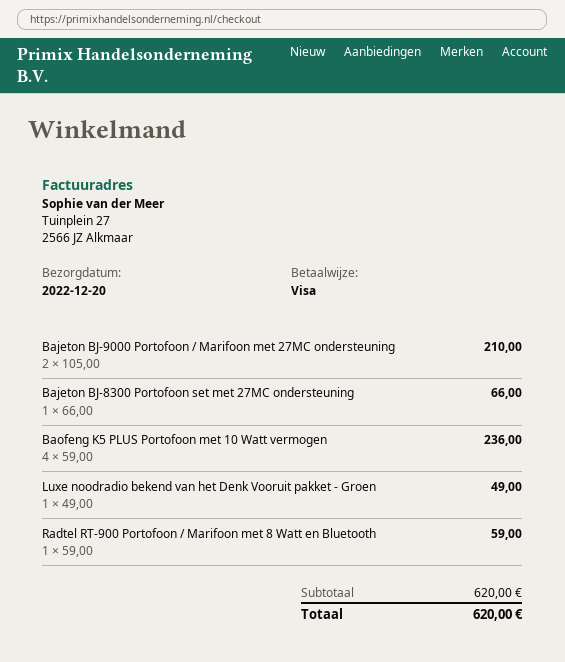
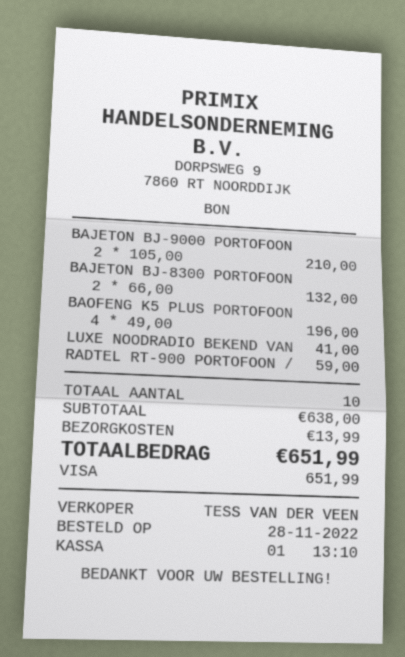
Bajeton BJ-8300 Portofoon set met 27MC ondersteuning: 1 x 66.00 = 66.00 -> 2 x 66.00 = 132.00
Baofeng K5 PLUS Portofoon met 10 Watt vermogen: 4 x 59.00 = 236.00 -> 4 x 49.00 = 196.00
Luxe noodradio bekend van het Denk Vooruit pakket - Groen: 1 x 49.00 = 49.00 -> 1 x 41.00 = 41.00
subtotal: 620.00 -> 638.00
shipping: none -> 13.99
total: 620.00 -> 651.99

